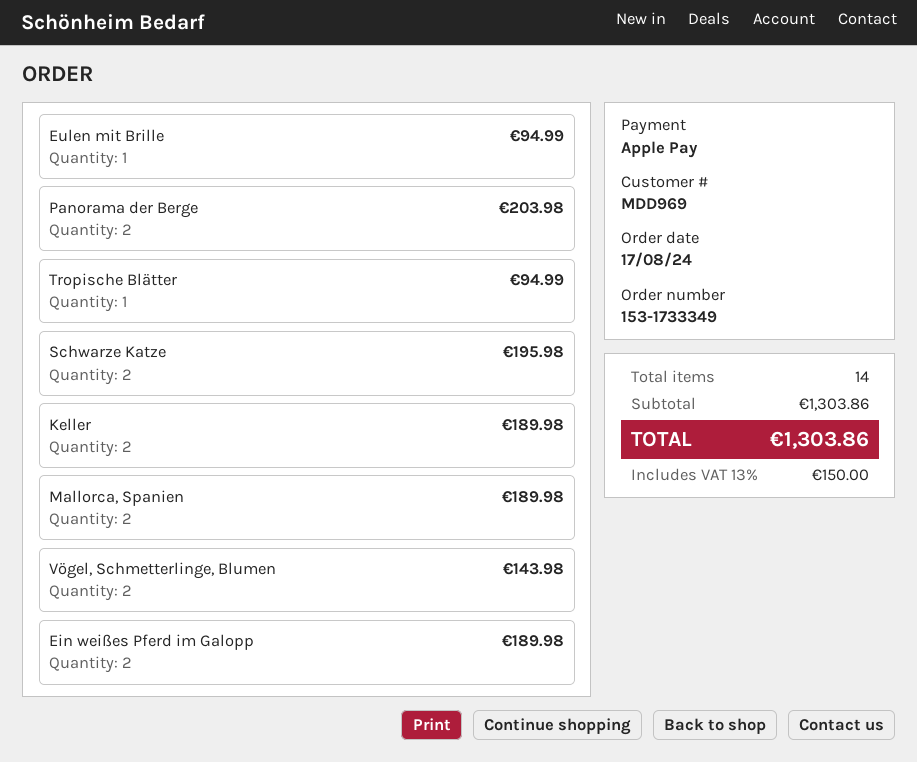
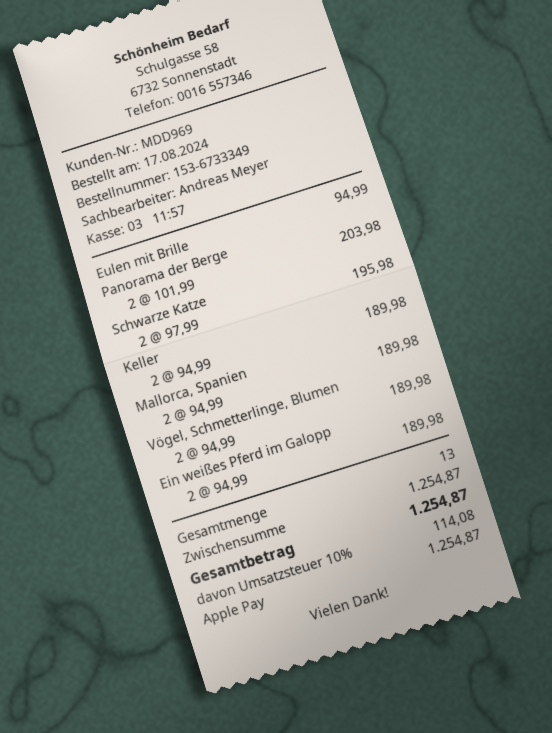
order number: 153-1733349 -> 153-6733349
Tropische Blätter: 1 for 94.99 -> none
Vögel, Schmetterlinge, Blumen: 2 for 143.98 -> 2 for 189.98
total quantity: 14 -> 13
subtotal: 1303.86 -> 1254.87
tax: 13% = 150.00 -> 10% = 114.08
total: 1303.86 -> 1254.87

